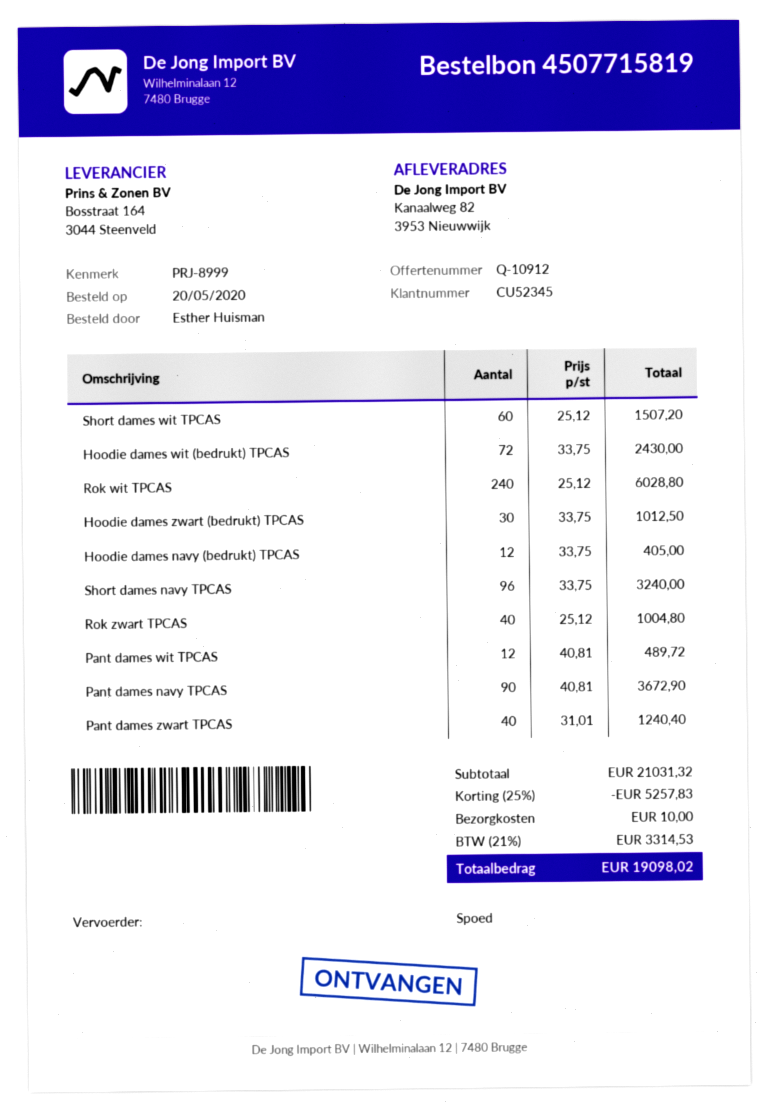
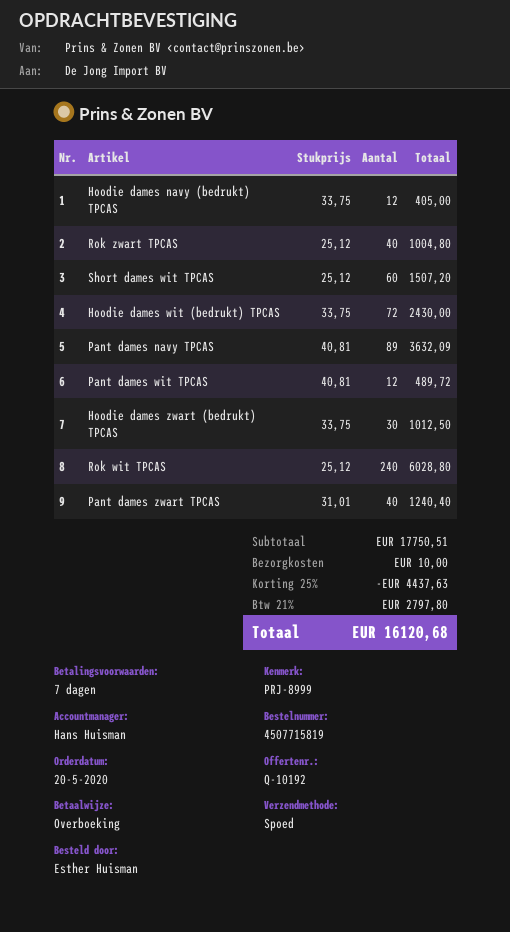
quote number: Q-10912 -> Q-10192
Short dames navy TPCAS: 96 x 33.75 = 3240.00 -> none
Pant dames navy TPCAS: 90 x 40.81 = 3672.90 -> 89 x 40.81 = 3632.09
subtotal: 21031.32 -> 17750.51
discount: 25% = 5257.83 -> 25% = 4437.63
tax: 21% = 3314.53 -> 21% = 2797.80
total: 19098.02 -> 16120.68

